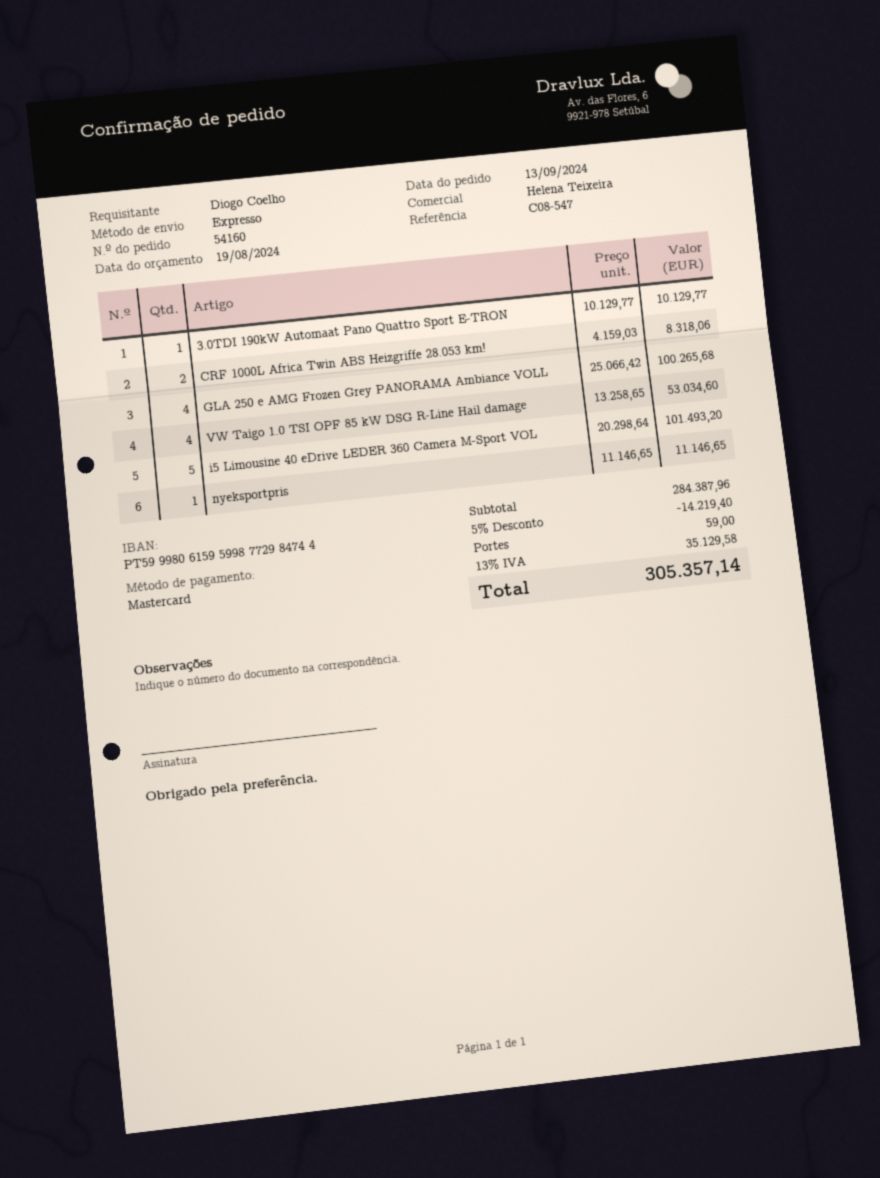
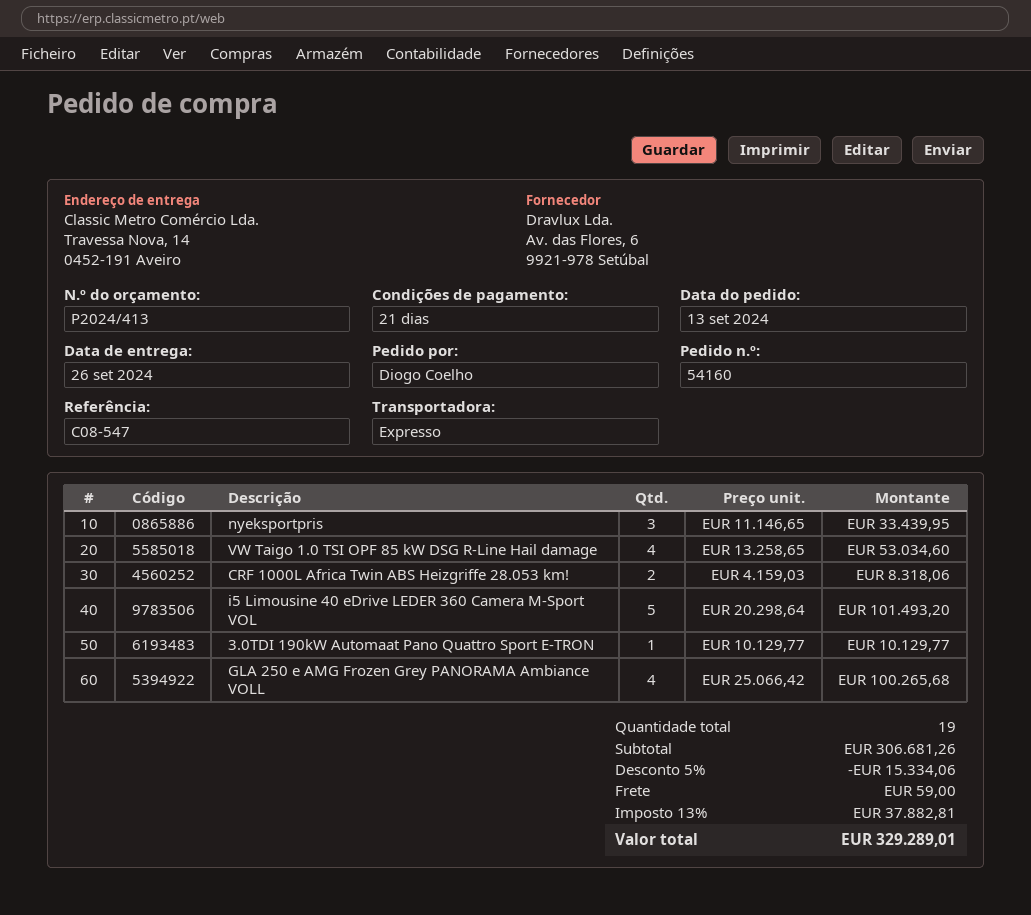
nyeksportpris: 1 x 11146.65 = 11146.65 -> 3 x 11146.65 = 33439.95
subtotal: 284387.96 -> 306681.26
discount: 5% = 14219.40 -> 5% = 15334.06
tax: 13% = 35129.58 -> 13% = 37882.81
total: 305357.14 -> 329289.01

